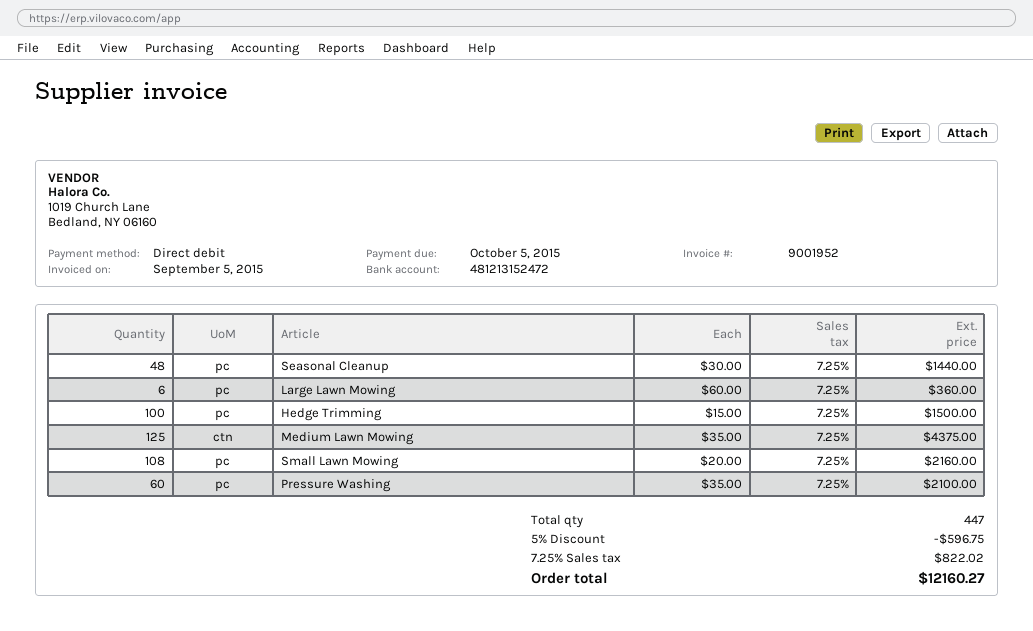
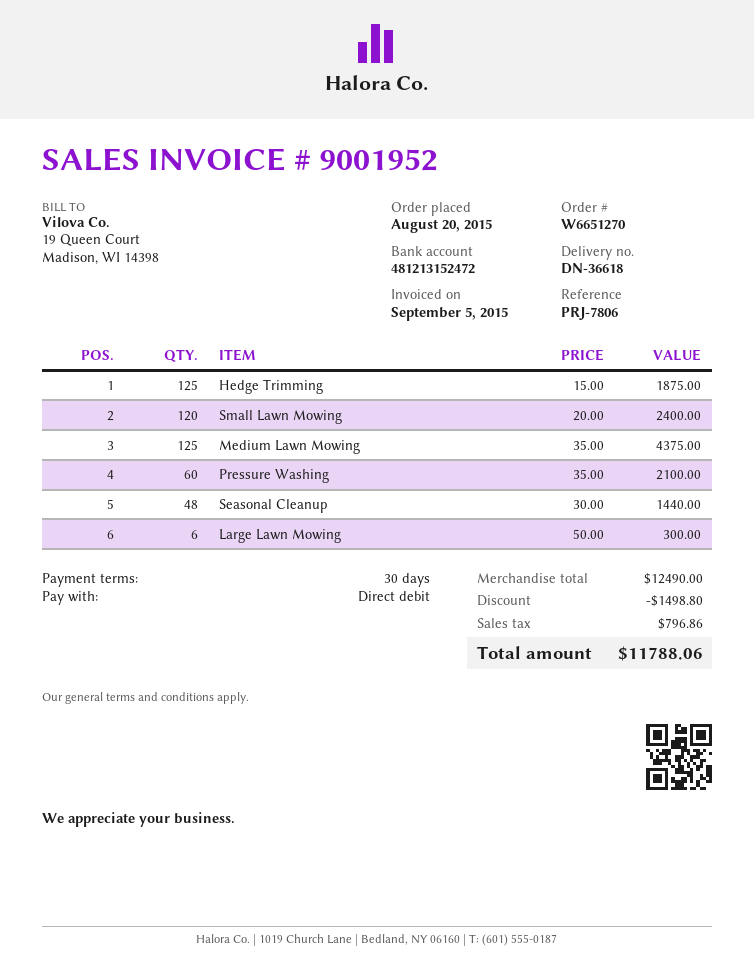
Large Lawn Mowing: 6 x 60.00 = 360.00 -> 6 x 50.00 = 300.00
Hedge Trimming: 100 x 15.00 = 1500.00 -> 125 x 15.00 = 1875.00
Small Lawn Mowing: 108 x 20.00 = 2160.00 -> 120 x 20.00 = 2400.00
discount: 596.75 -> 1498.80
tax: 822.02 -> 796.86
total: 12160.27 -> 11788.06

